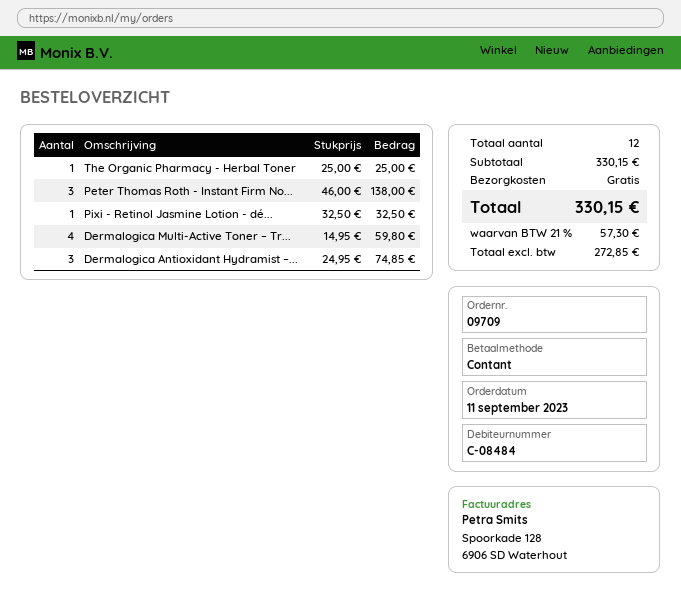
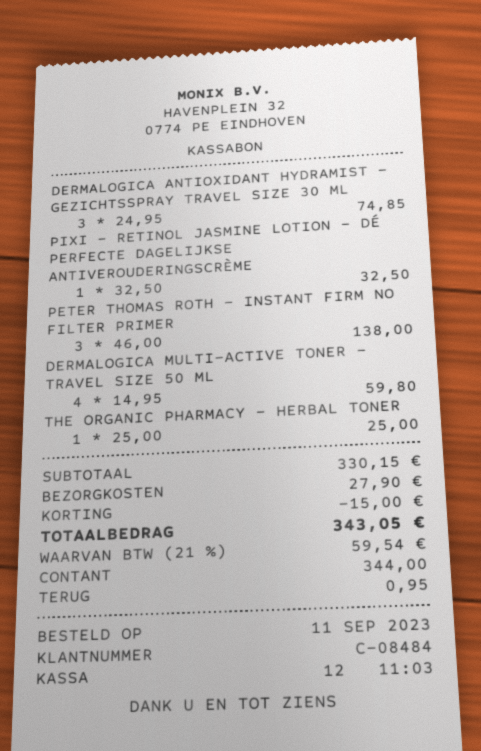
discount: none -> 15.00
shipping: 0.00 -> 27.90
tax: 21% = 57.30 -> 21% = 59.54
total: 330.15 -> 343.05

